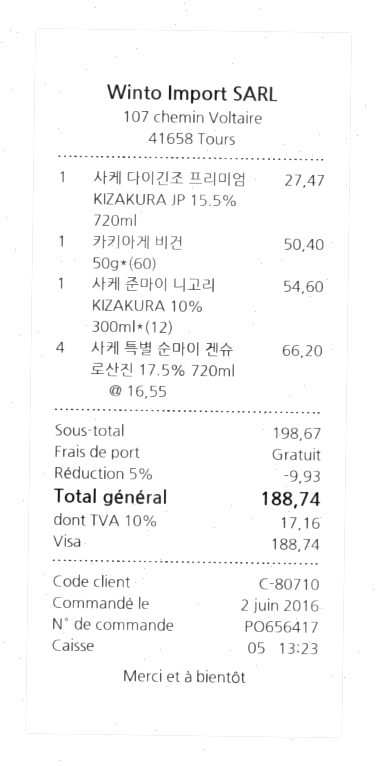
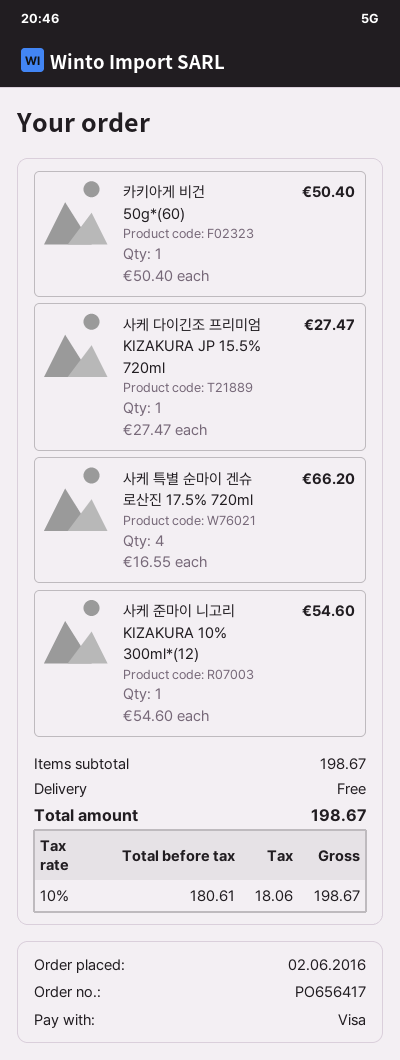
discount: 5% = 9.93 -> none
tax: 10% = 17.16 -> 10% = 18.06
total: 188.74 -> 198.67

